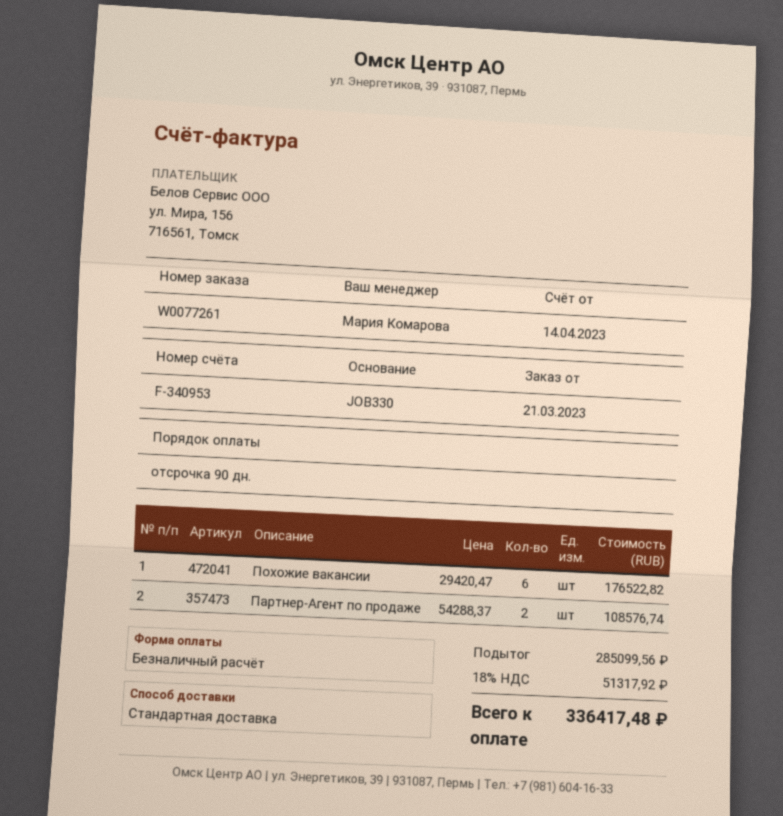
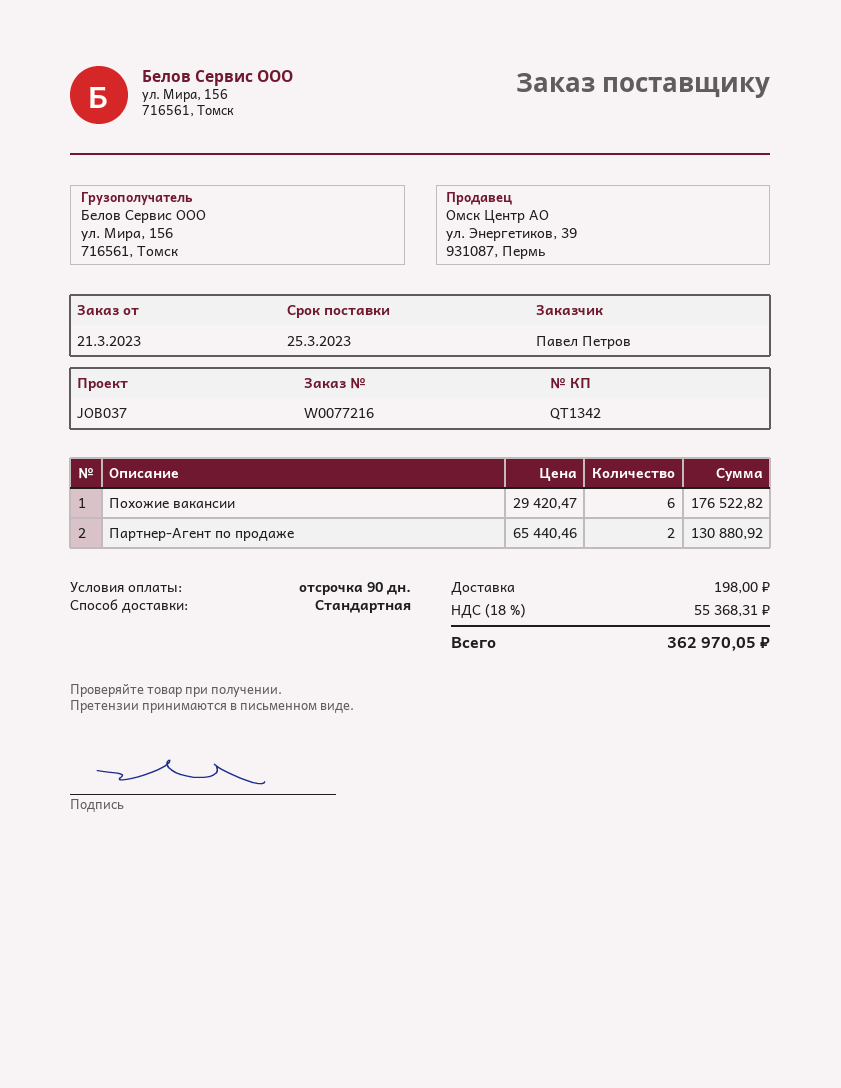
order number: W0077261 -> W0077216
reference: JOB330 -> JOB037
Партнер-Агент по продаже: 2 x 54288.37 = 108576.74 -> 2 x 65440.46 = 130880.92
shipping: none -> 198.00
tax: 18% = 51317.92 -> 18% = 55368.31
total: 336417.48 -> 362970.05

